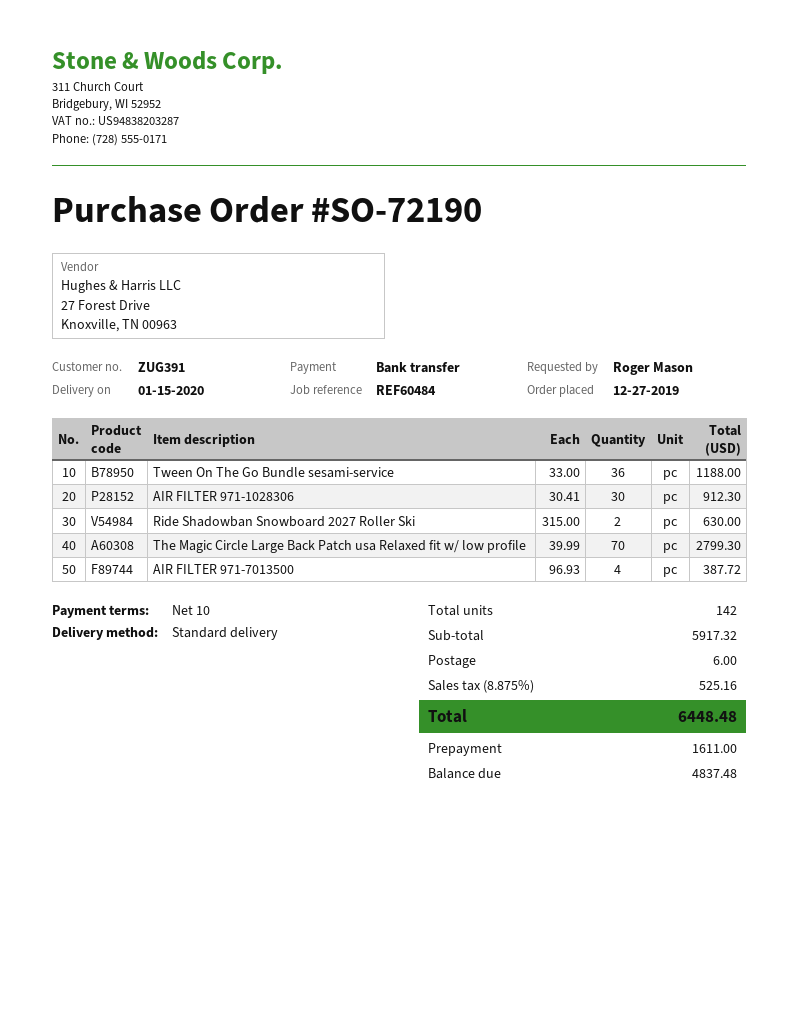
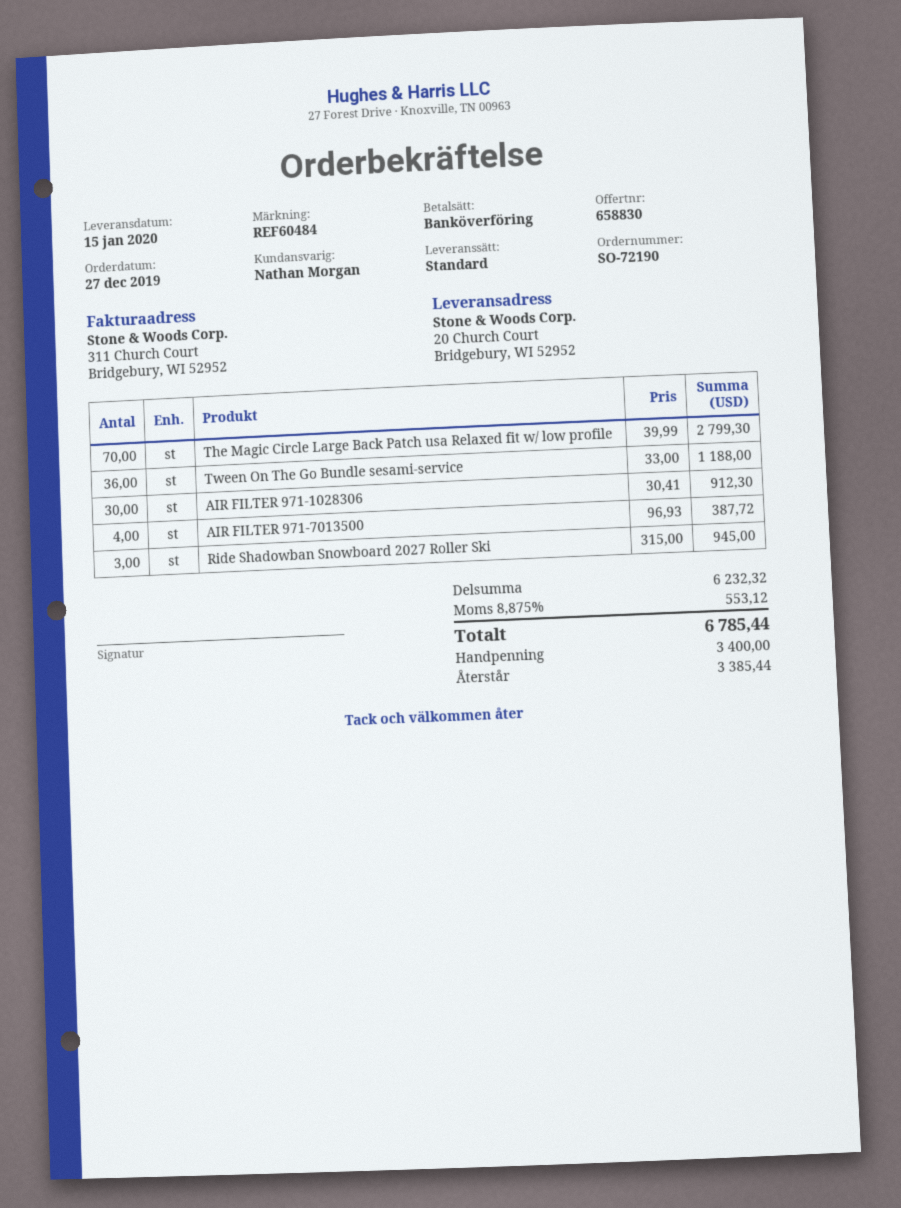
Ride Shadowban Snowboard 2027 Roller Ski: 2 x 315.00 = 630.00 -> 3 x 315.00 = 945.00
subtotal: 5917.32 -> 6232.32
shipping: 6.00 -> none
tax: 8.875% = 525.16 -> 8.875% = 553.12
total: 6448.48 -> 6785.44
deposit: 1611.00 -> 3400.00
balance: 4837.48 -> 3385.44

